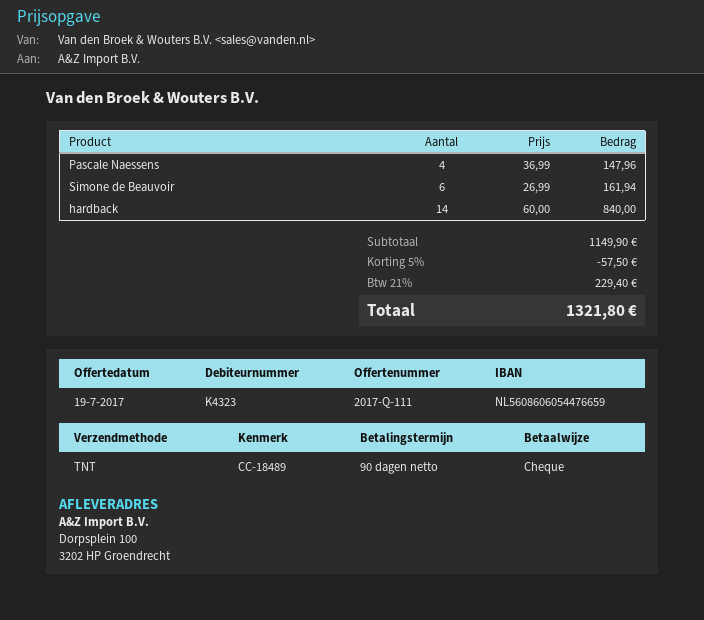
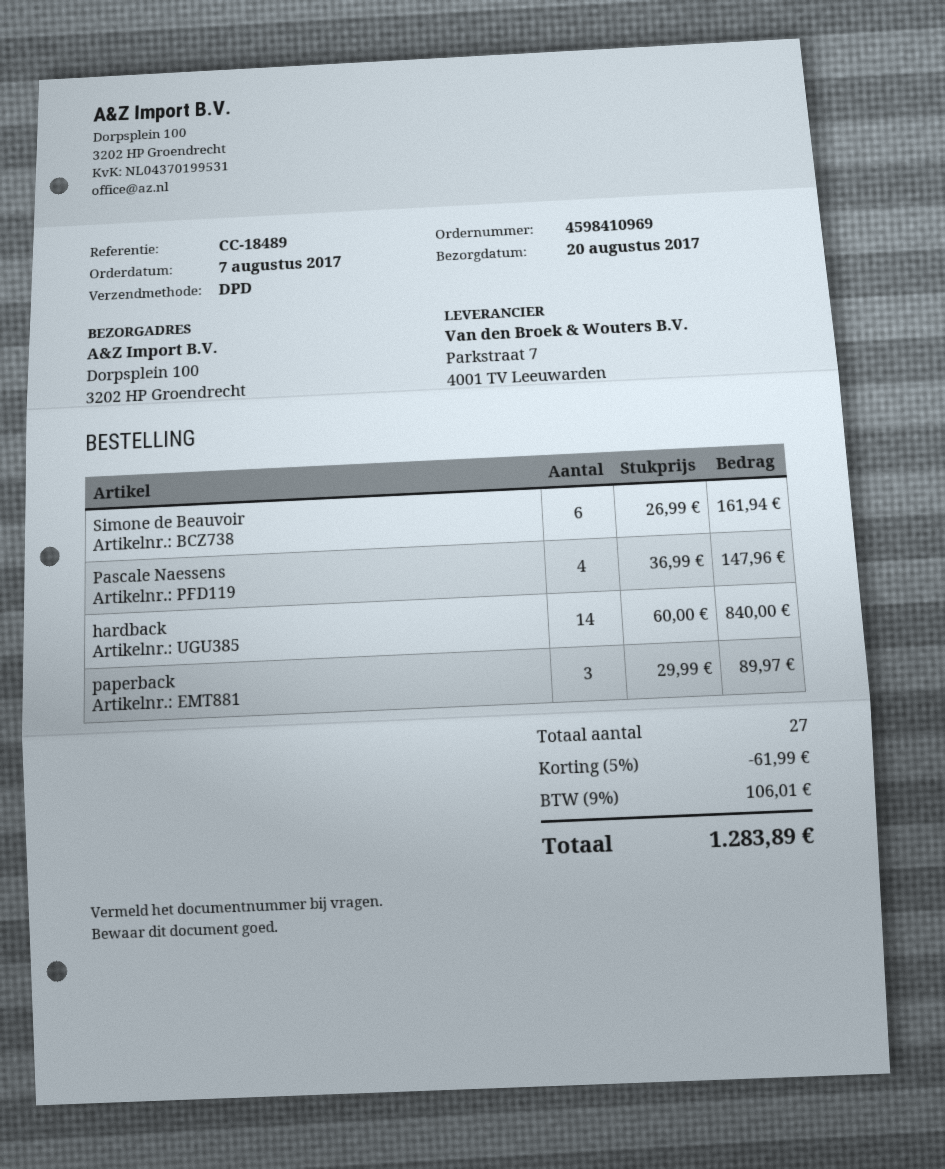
shipping method: TNT -> DPD
paperback: none -> 3 x 29.99 = 89.97
discount: 5% = 57.50 -> 5% = 61.99
tax: 21% = 229.40 -> 9% = 106.01
total: 1321.80 -> 1283.89

